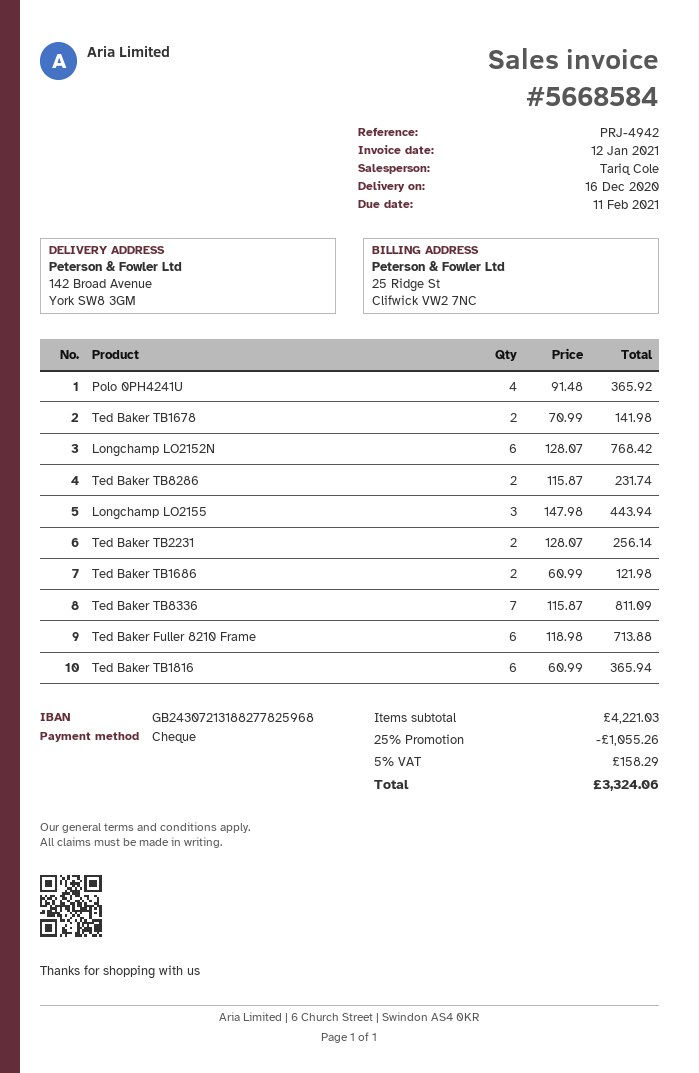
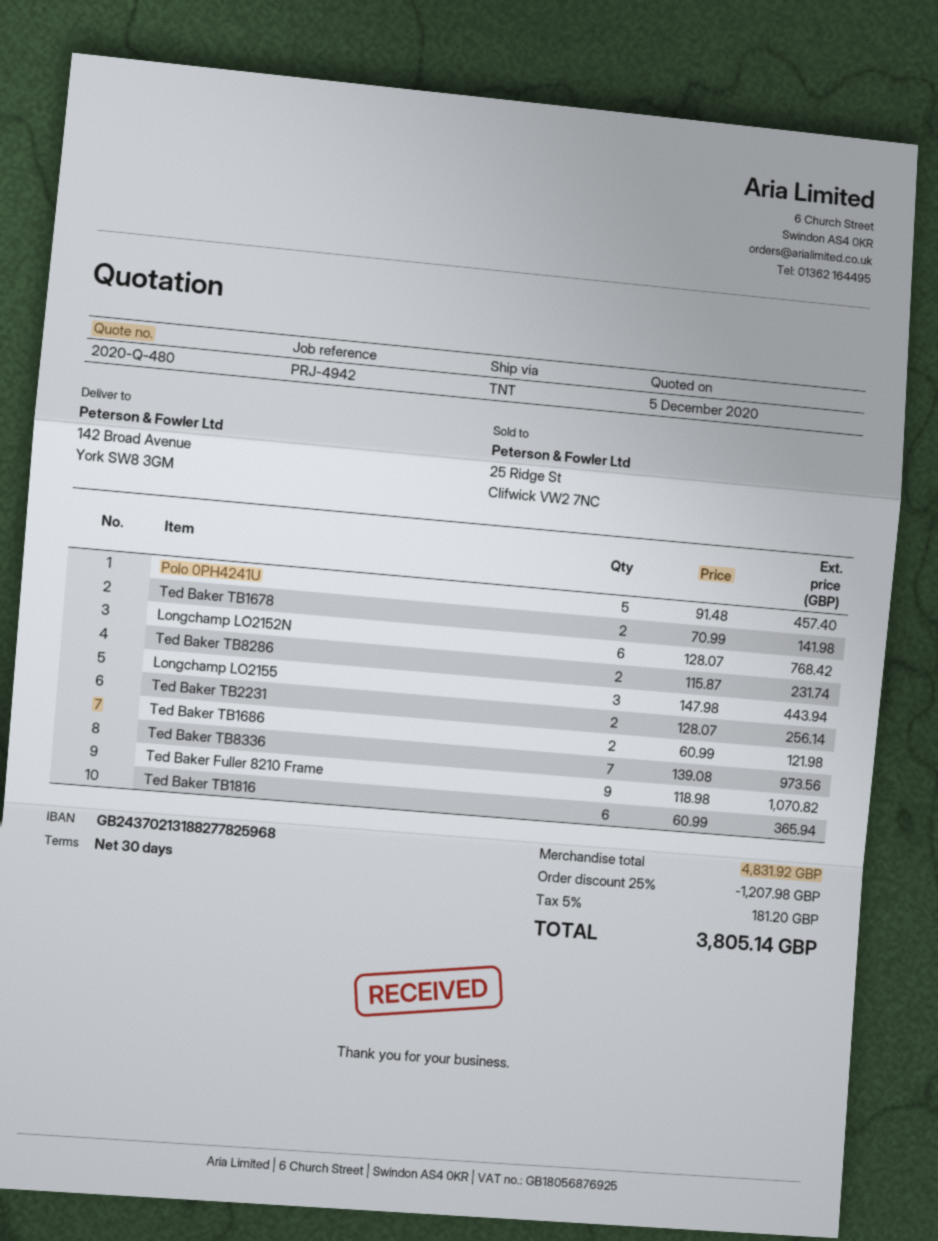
bank account: GB24307213188277825968 -> GB24370213188277825968
Polo 0PH4241U: 4 x 91.48 = 365.92 -> 5 x 91.48 = 457.40
Ted Baker TB8336: 7 x 115.87 = 811.09 -> 7 x 139.08 = 973.56
Ted Baker Fuller 8210 Frame: 6 x 118.98 = 713.88 -> 9 x 118.98 = 1070.82
subtotal: 4221.03 -> 4831.92
discount: 25% = 1055.26 -> 25% = 1207.98
tax: 5% = 158.29 -> 5% = 181.20
total: 3324.06 -> 3805.14

